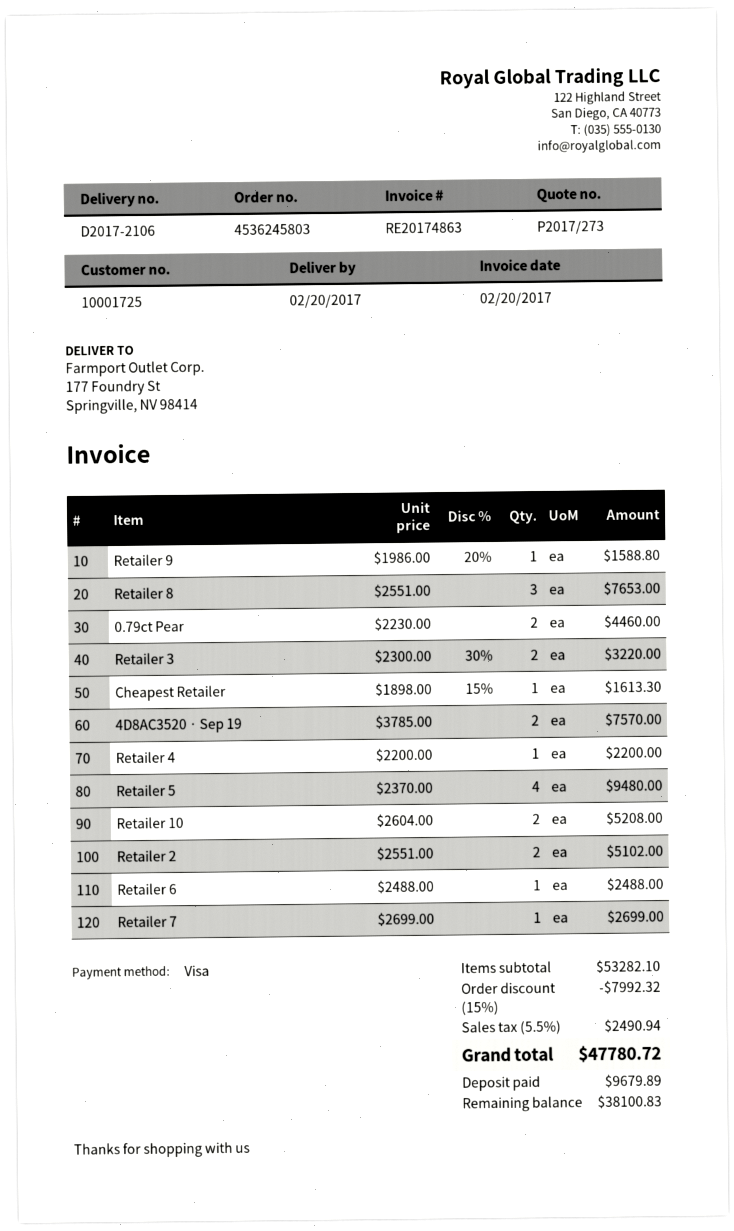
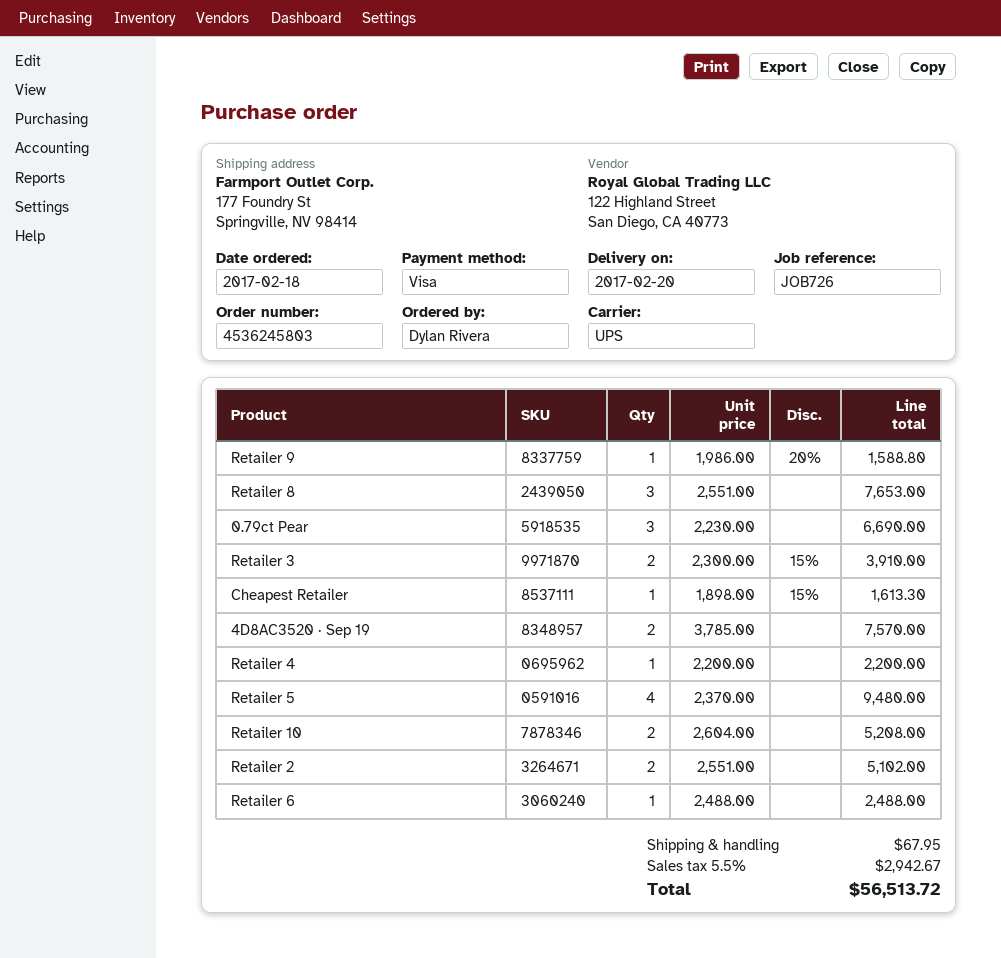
0.79ct Pear: 2 x 2230.00 = 4460.00 -> 3 x 2230.00 = 6690.00
Retailer 3: 2 x 2300.00 - 30% = 3220.00 -> 2 x 2300.00 - 15% = 3910.00
Retailer 7: 1 x 2699.00 = 2699.00 -> none
discount: 15% = 7992.32 -> none
shipping: none -> 67.95
tax: 5.5% = 2490.94 -> 5.5% = 2942.67
total: 47780.72 -> 56513.72

